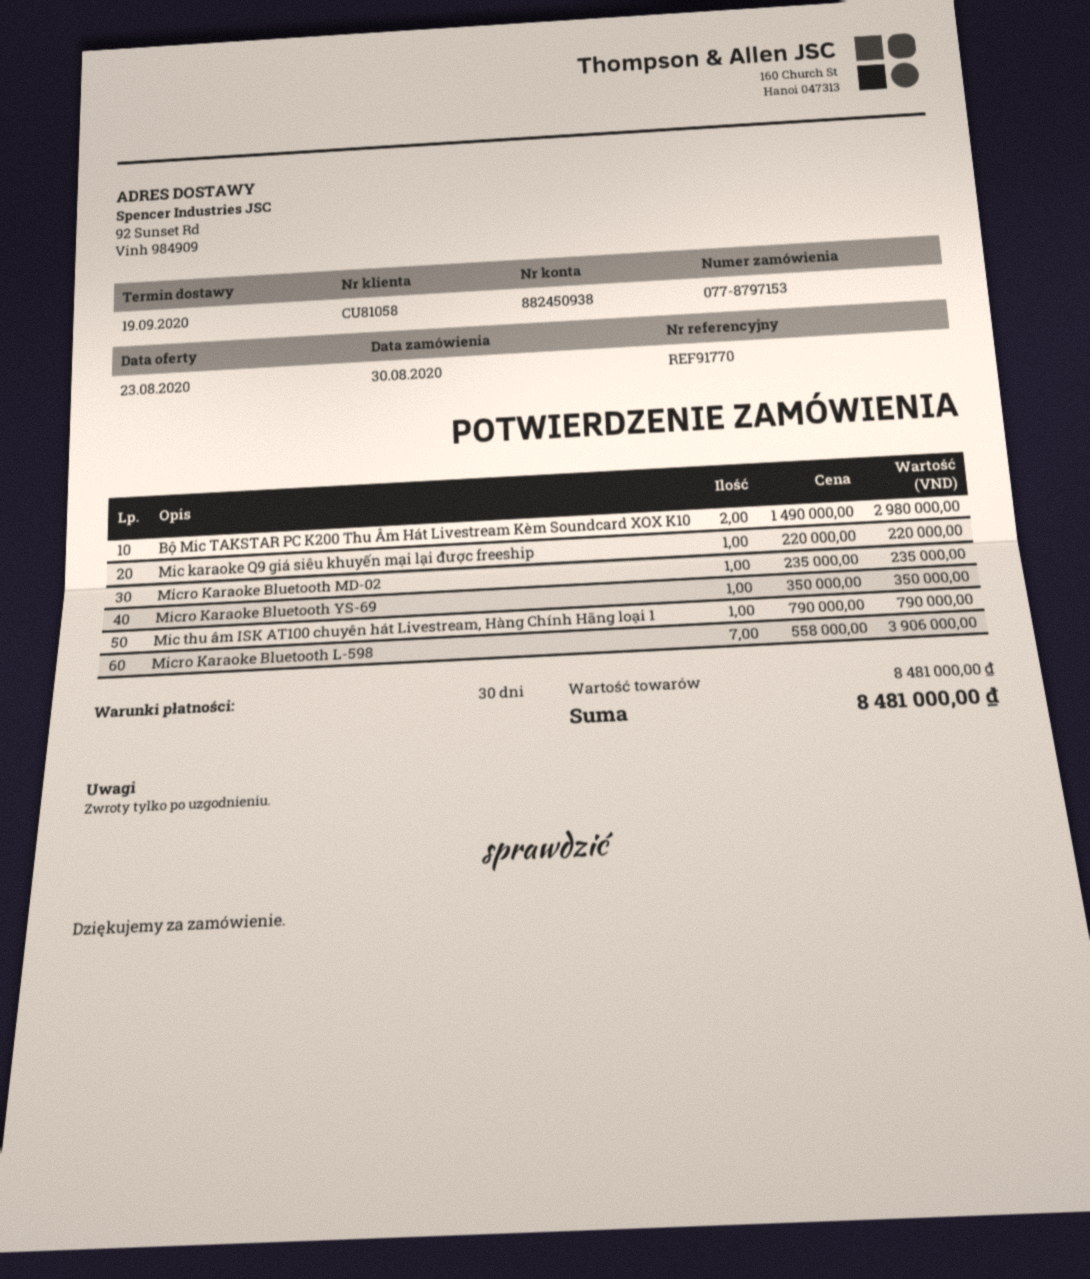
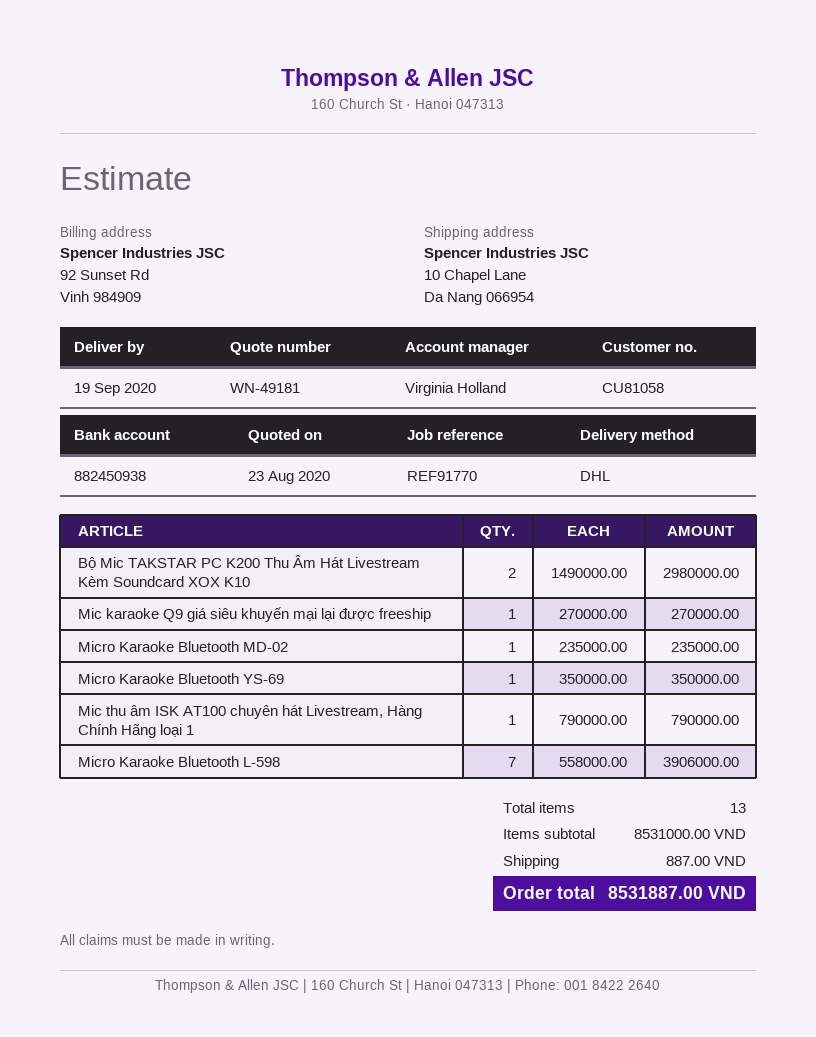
ship to: 92 Sunset Rd, Vinh 984909 -> 10 Chapel Lane, Da Nang 066954
Mic karaoke Q9 giá siêu khuyến mại lại được freeship: 1 x 220000.00 = 220000.00 -> 1 x 270000.00 = 270000.00
subtotal: 8481000.00 -> 8531000.00
shipping: none -> 887.00
total: 8481000.00 -> 8531887.00

